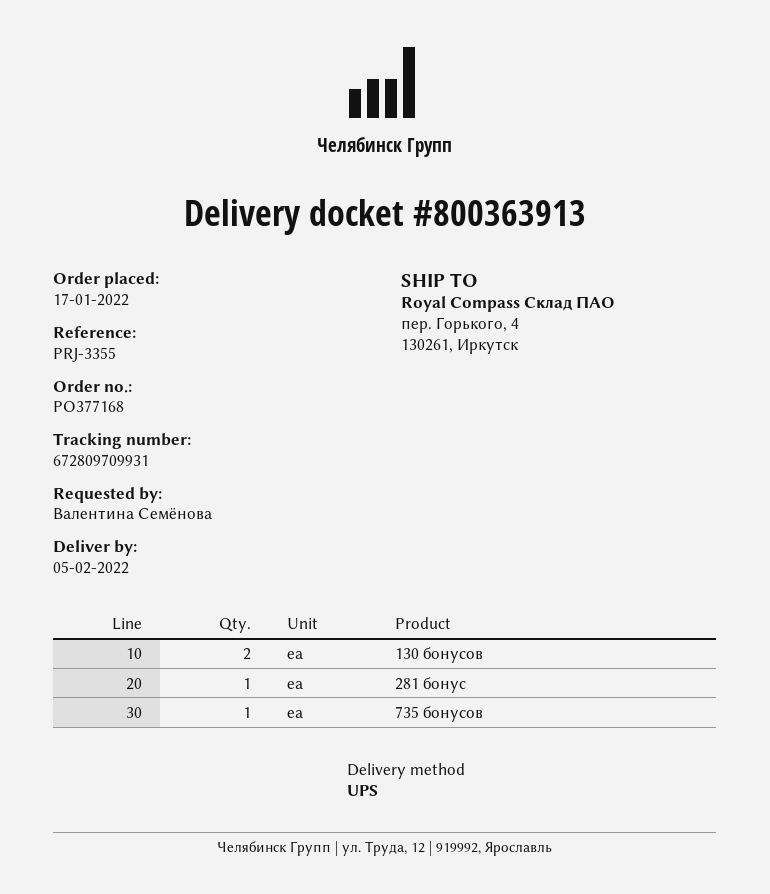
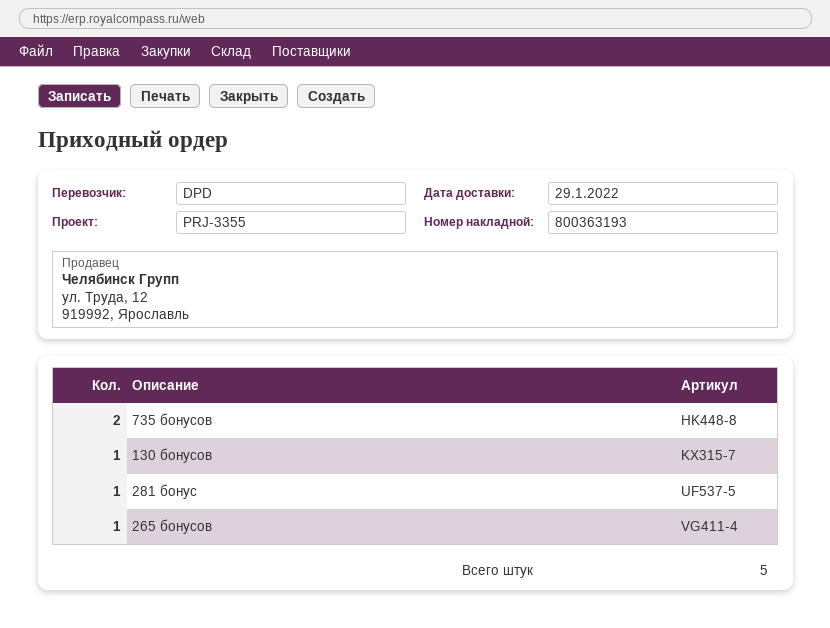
delivery note number: 800363913 -> 800363193
delivery date: 2022-02-05 -> 2022-01-29
shipping method: UPS -> DPD
130 бонусов: 2 -> 1
735 бонусов: 1 -> 2
265 бонусов: none -> 1

